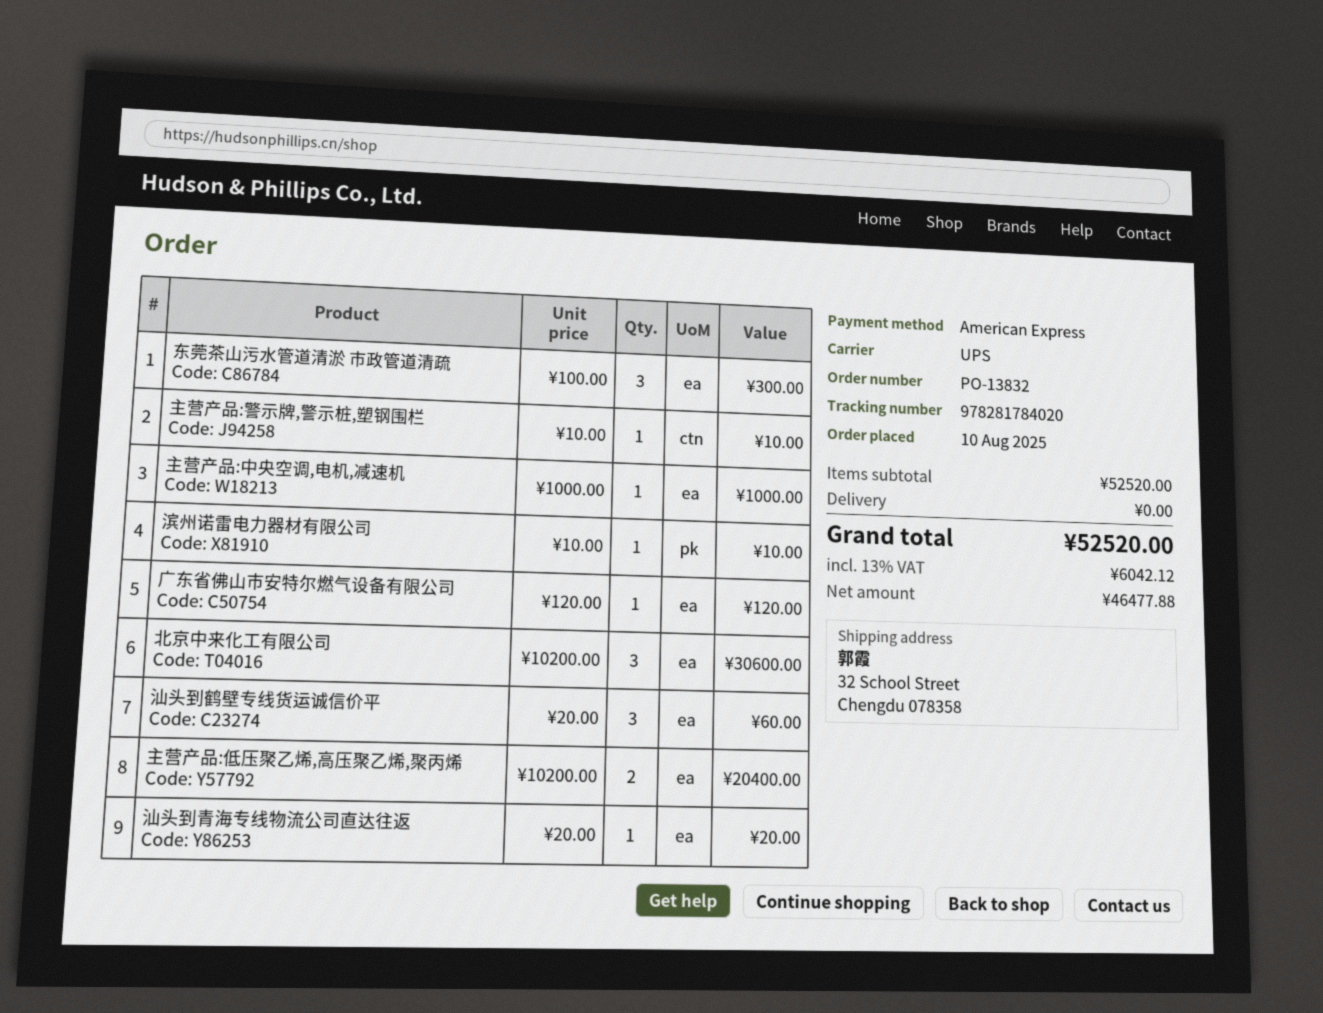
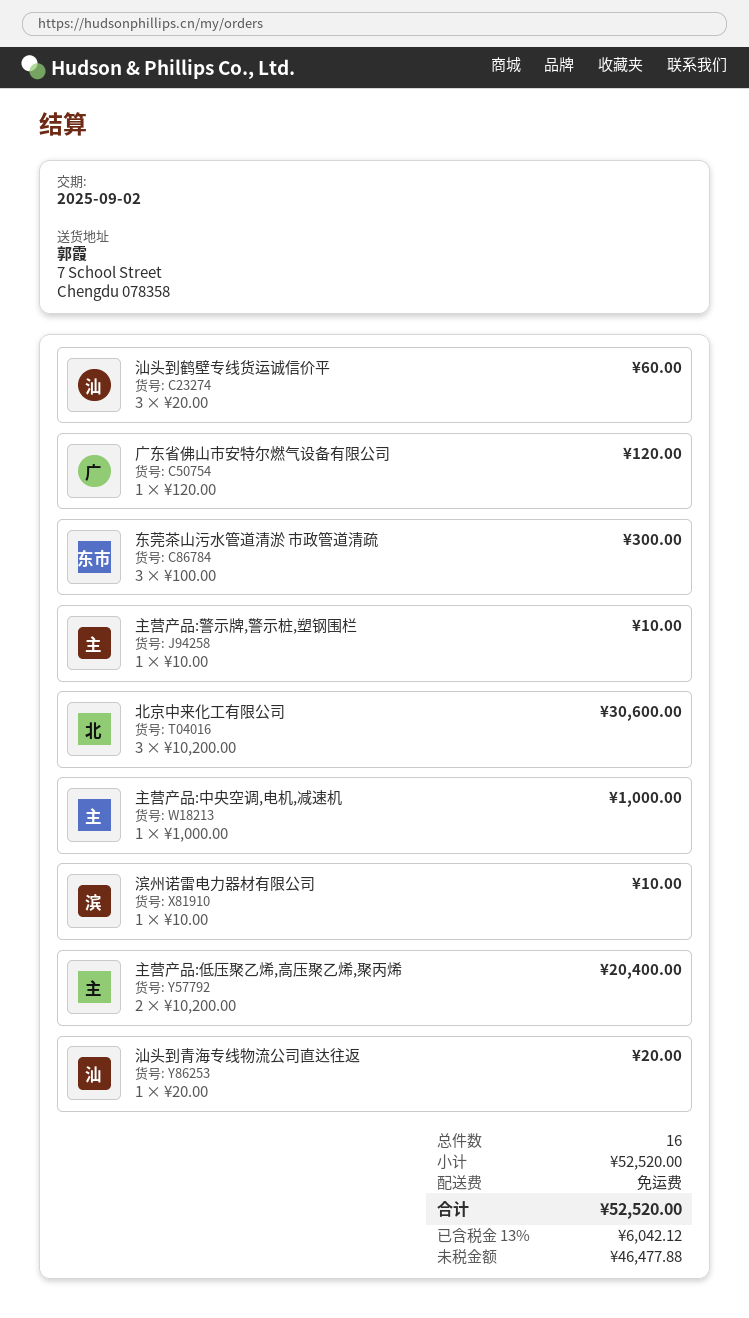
ship to: 32 School Street, Chengdu 078358 -> 7 School Street, Chengdu 078358

